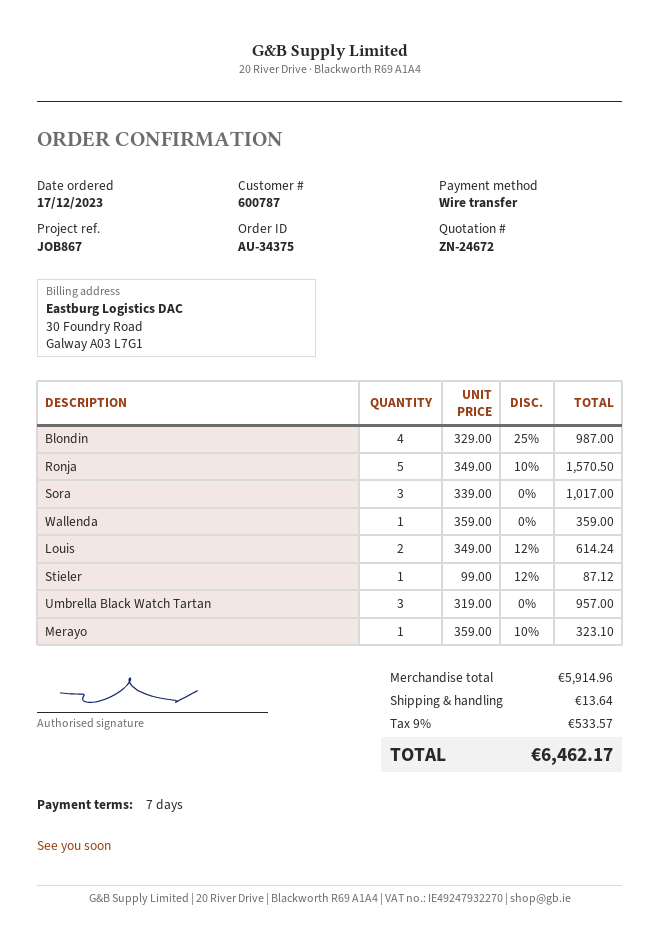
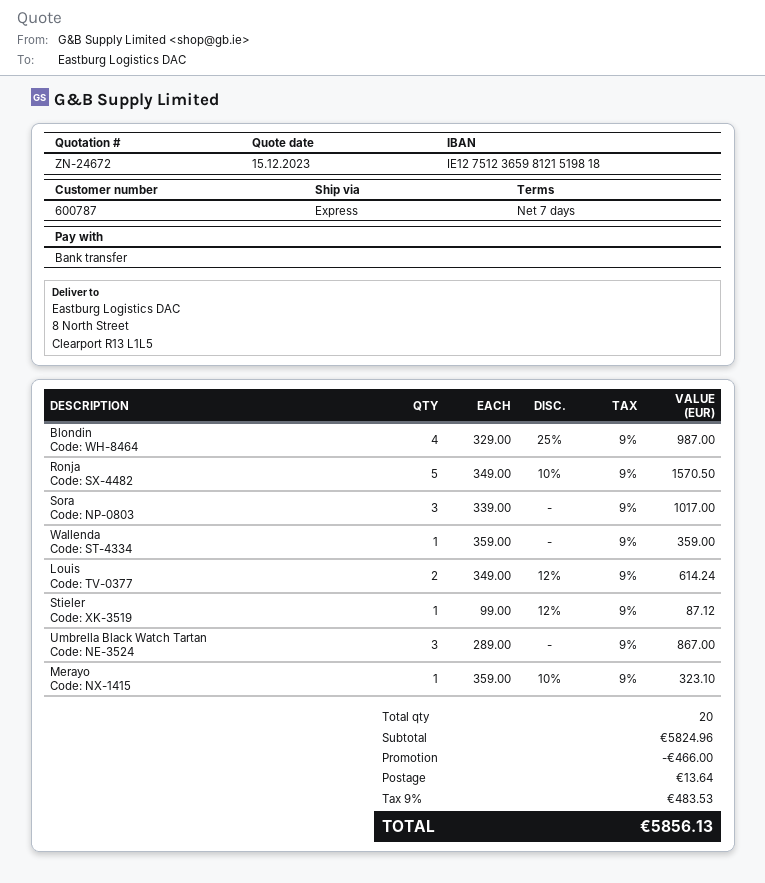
Umbrella Black Watch Tartan: 3 x 319.00 = 957.00 -> 3 x 289.00 = 867.00
subtotal: 5914.96 -> 5824.96
discount: none -> 466.00
tax: 9% = 533.57 -> 9% = 483.53
total: 6462.17 -> 5856.13

